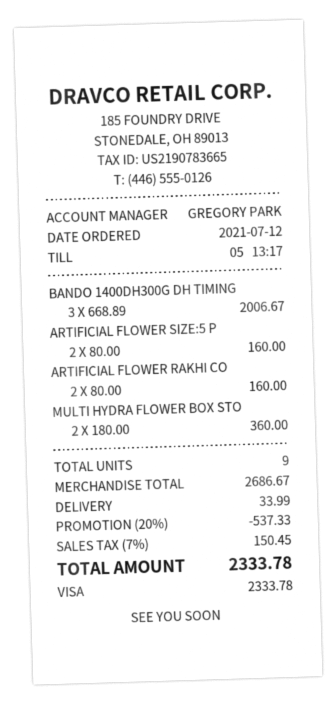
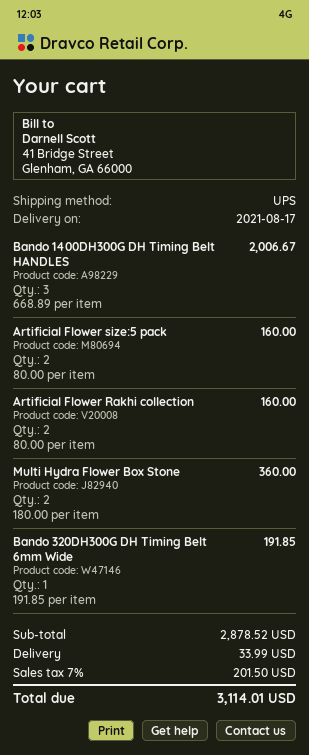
Bando 320DH300G DH Timing Belt 6mm Wide: none -> 1 x 191.85 = 191.85
subtotal: 2686.67 -> 2878.52
discount: 20% = 537.33 -> none
tax: 7% = 150.45 -> 7% = 201.50
total: 2333.78 -> 3114.01

